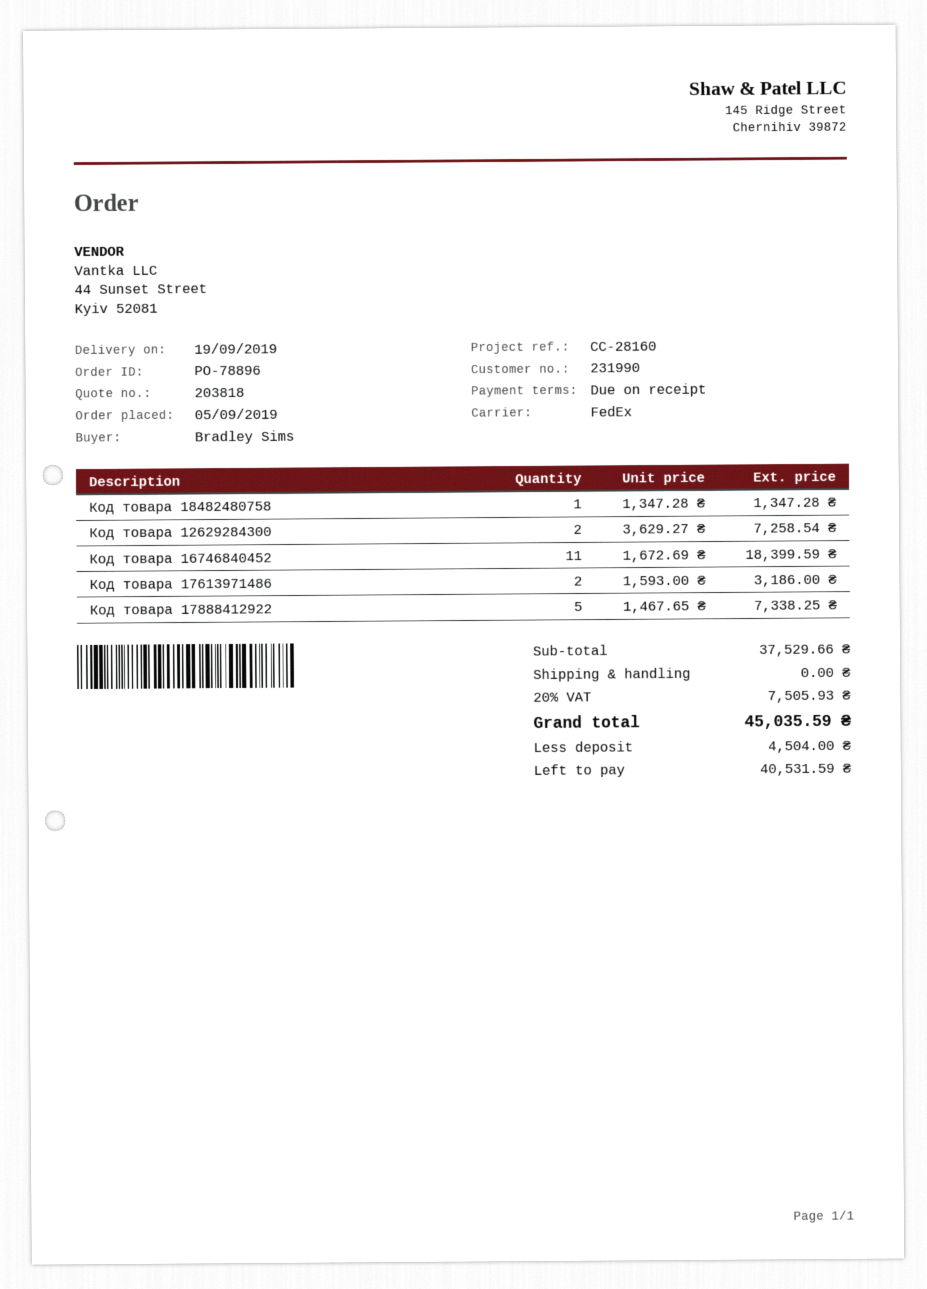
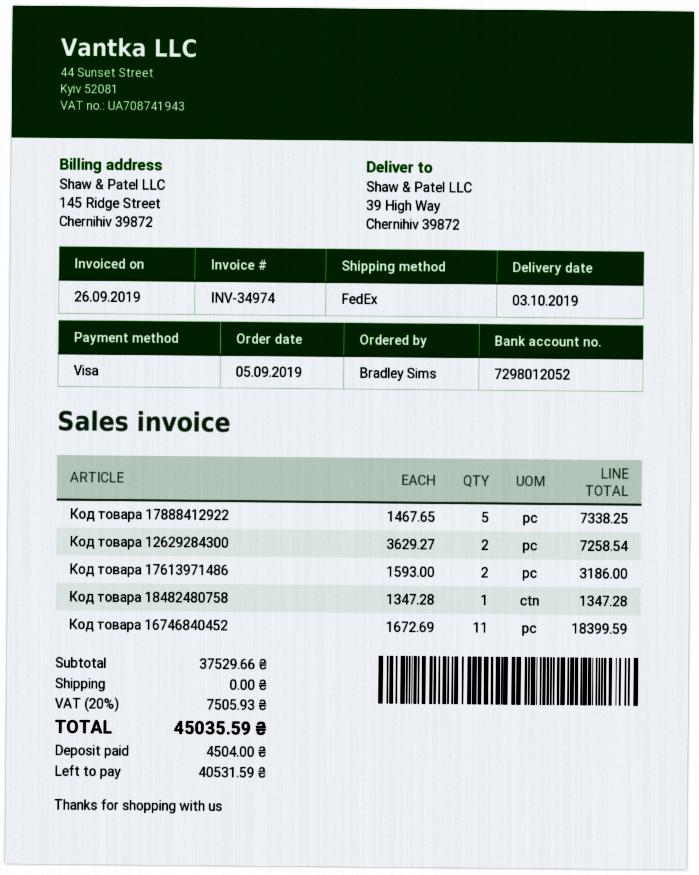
delivery date: 2019-09-19 -> 2019-10-03

